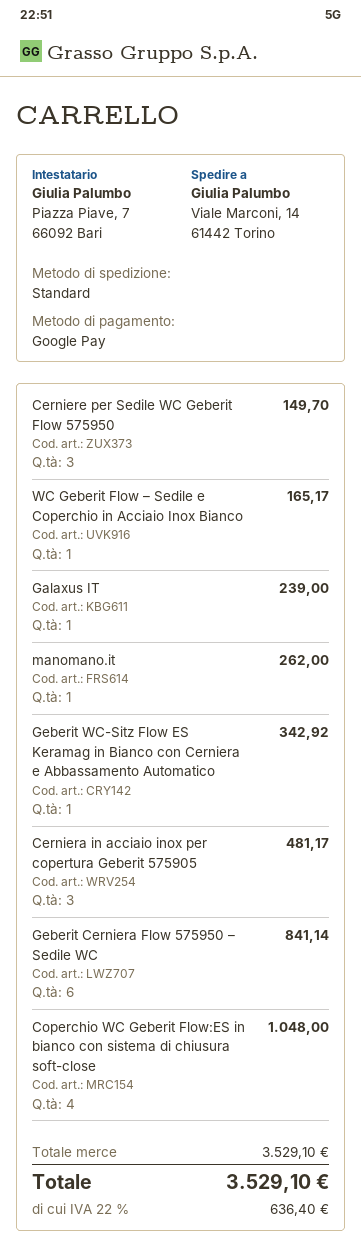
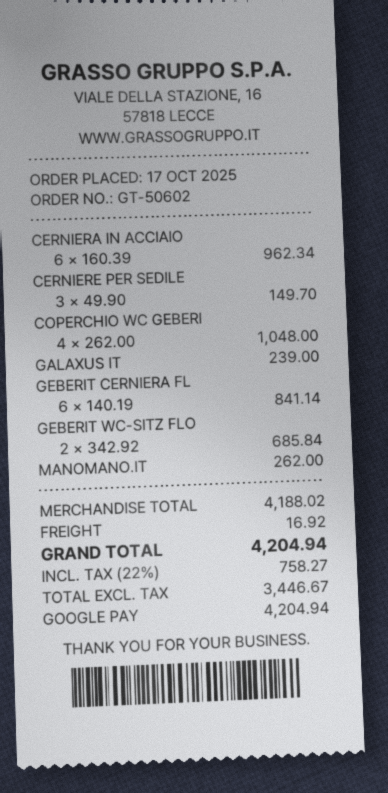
WC Geberit Flow – Sedile e Coperchio in Acciaio Inox Bianco: 1 for 165.17 -> none
Geberit WC-Sitz Flow ES Keramag in Bianco con Cerniera e Abbassamento Automatico: 1 for 342.92 -> 2 for 685.84
Cerniera in acciaio inox per copertura Geberit 575905: 3 for 481.17 -> 6 for 962.34
subtotal: 3529.10 -> 4188.02
shipping: none -> 16.92
tax: 22% = 636.40 -> 22% = 758.27
total: 3529.10 -> 4204.94

